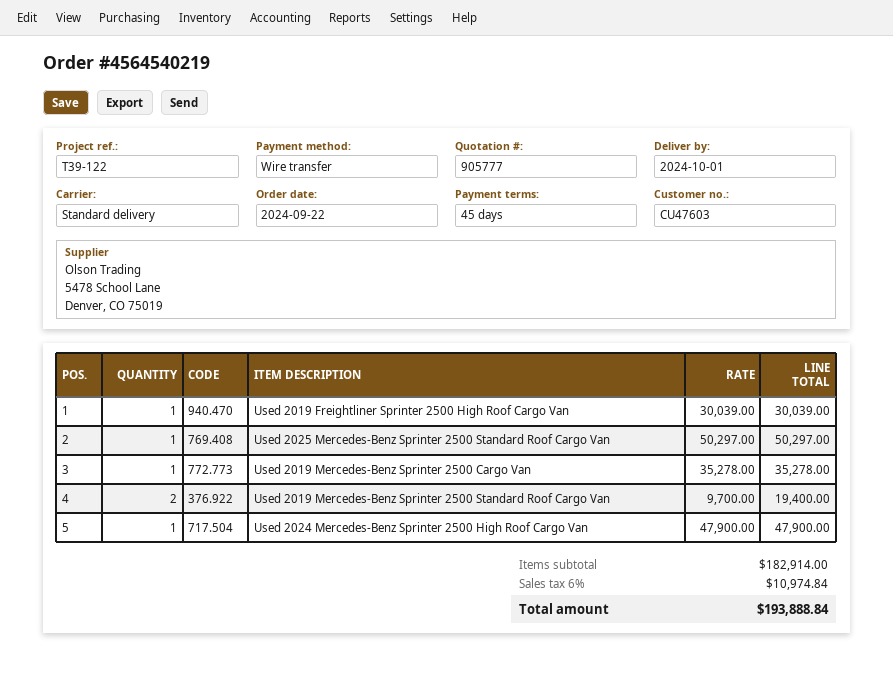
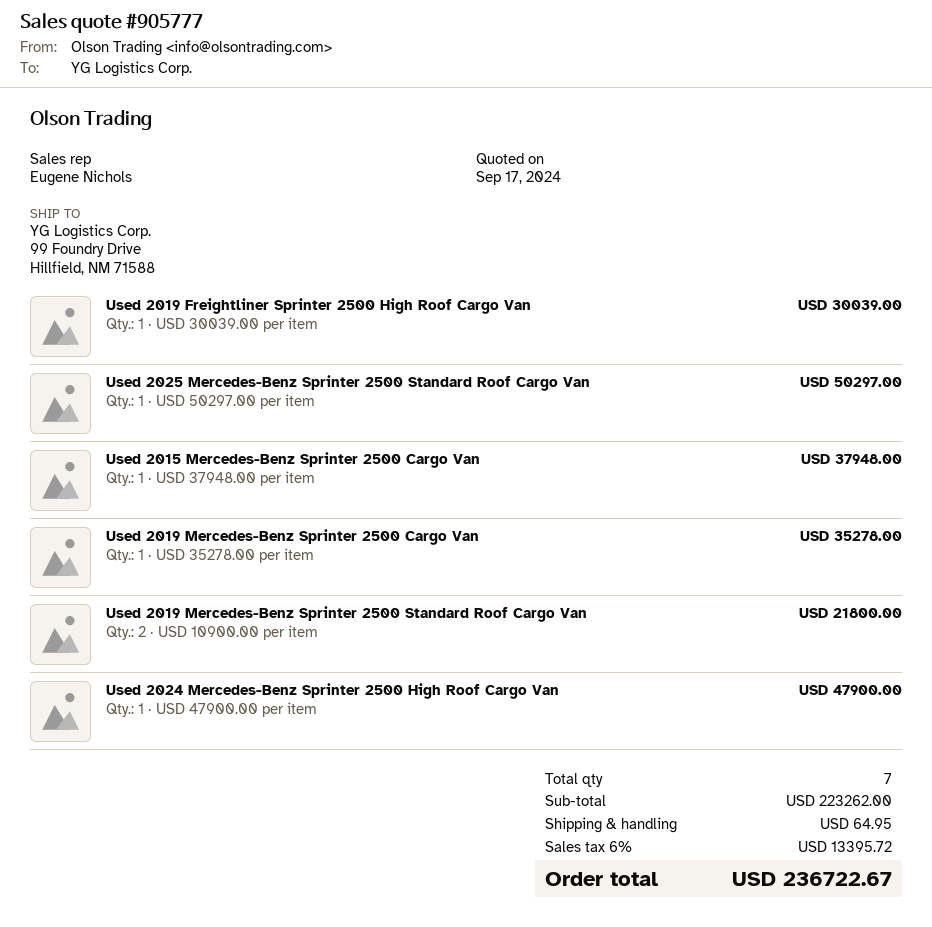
Used 2019 Mercedes-Benz Sprinter 2500 Standard Roof Cargo Van: 2 x 9700.00 = 19400.00 -> 2 x 10900.00 = 21800.00
Used 2015 Mercedes-Benz Sprinter 2500 Cargo Van: none -> 1 x 37948.00 = 37948.00
subtotal: 182914.00 -> 223262.00
shipping: none -> 64.95
tax: 6% = 10974.84 -> 6% = 13395.72
total: 193888.84 -> 236722.67

